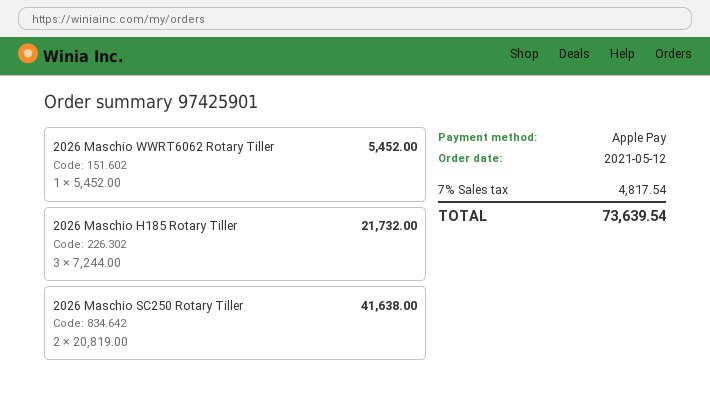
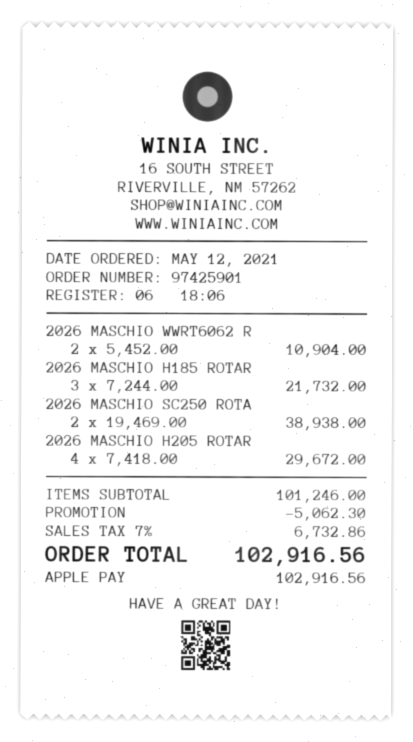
2026 Maschio WWRT6062 Rotary Tiller: 1 x 5452.00 = 5452.00 -> 2 x 5452.00 = 10904.00
2026 Maschio SC250 Rotary Tiller: 2 x 20819.00 = 41638.00 -> 2 x 19469.00 = 38938.00
2026 MASCHIO H205 ROTAR: none -> 4 x 7418.00 = 29672.00
discount: none -> 5062.30
tax: 7% = 4817.54 -> 7% = 6732.86
total: 73639.54 -> 102916.56

